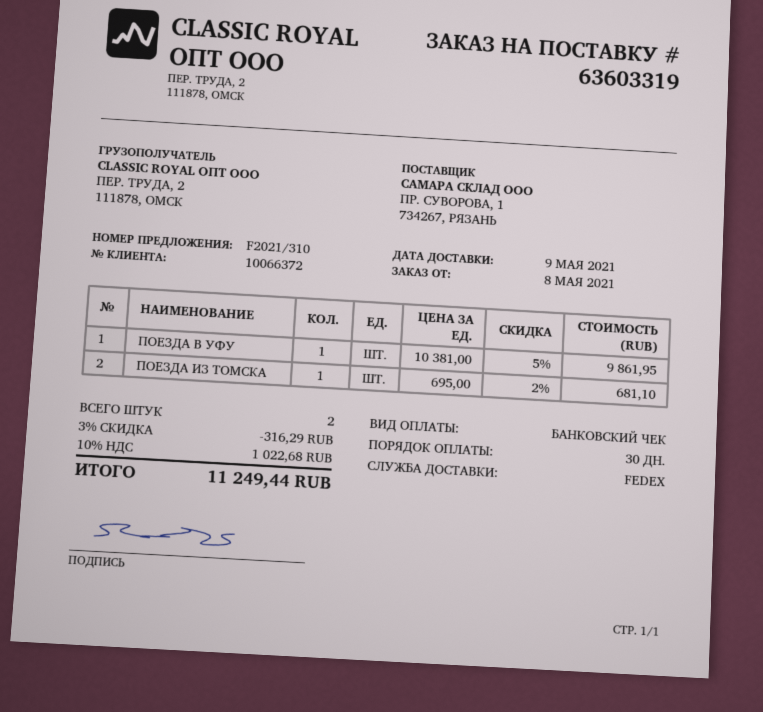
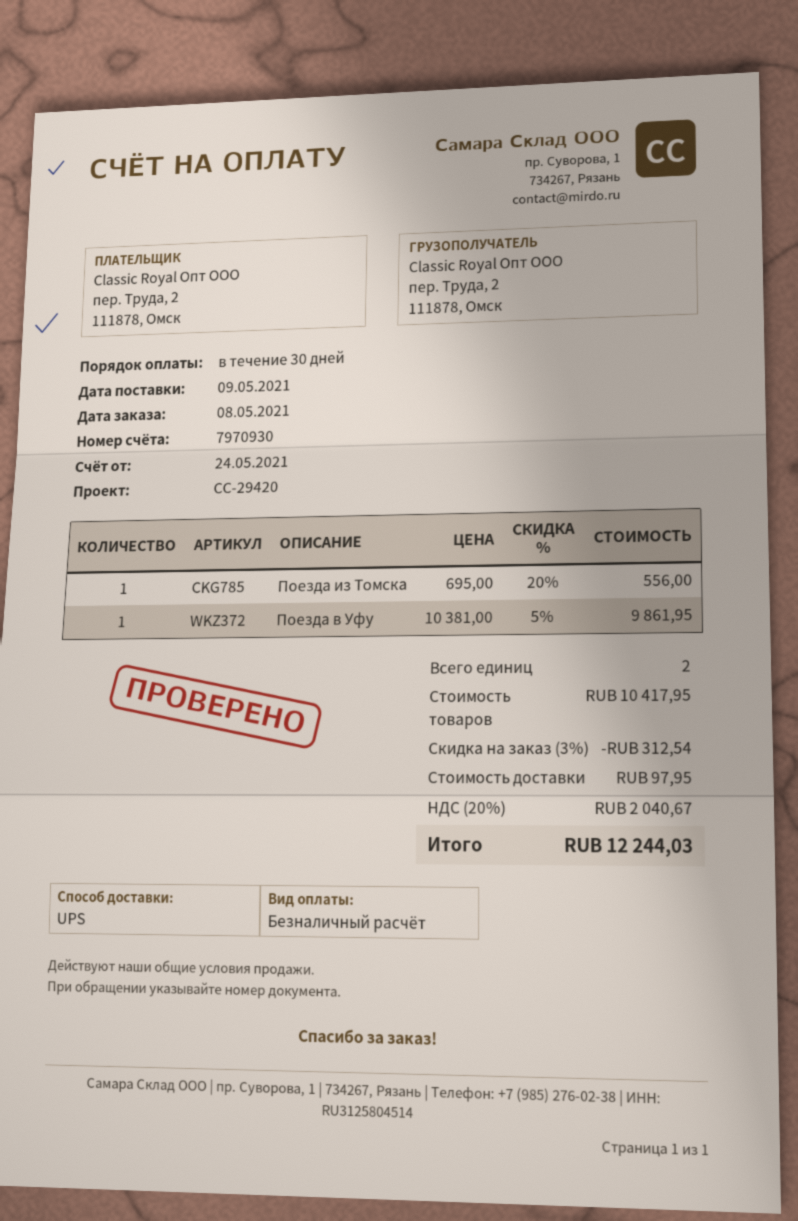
payment method: cheque -> bank transfer
shipping method: FedEx -> UPS
ПОЕЗДА ИЗ ТОМСКА: 1 x 695.00 - 2% = 681.10 -> 1 x 695.00 - 20% = 556.00
discount: 3% = 316.29 -> 3% = 312.54
shipping: none -> 97.95
tax: 10% = 1022.68 -> 20% = 2040.67
total: 11249.44 -> 12244.03

